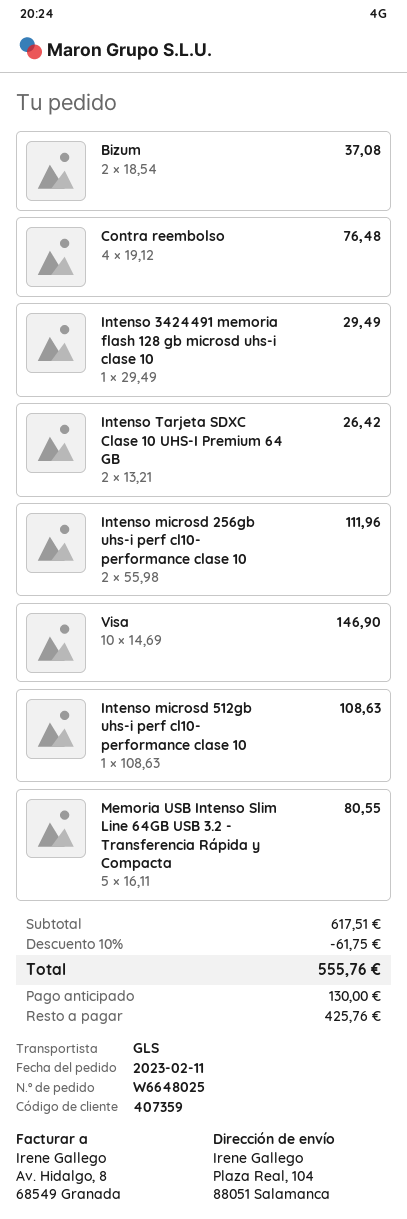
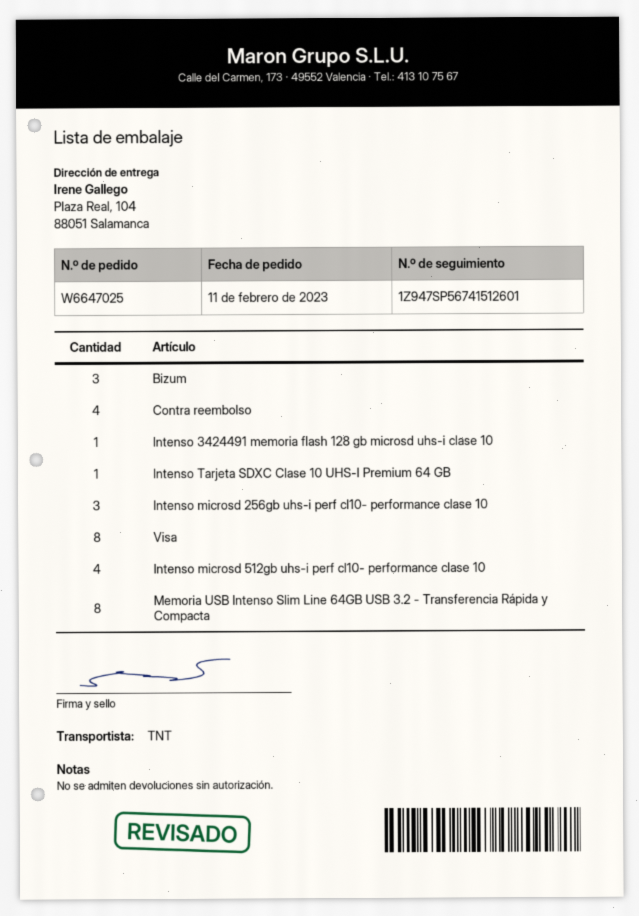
order number: W6648025 -> W6647025
shipping method: GLS -> TNT
Bizum: 2 -> 3
Intenso Tarjeta SDXC Clase 10 UHS-I Premium 64 GB: 2 -> 1
Intenso microsd 256gb uhs-i perf cl10- performance clase 10: 2 -> 3
Visa: 10 -> 8
Intenso microsd 512gb uhs-i perf cl10- performance clase 10: 1 -> 4
Memoria USB Intenso Slim Line 64GB USB 3.2 - Transferencia Rápida y Compacta: 5 -> 8

